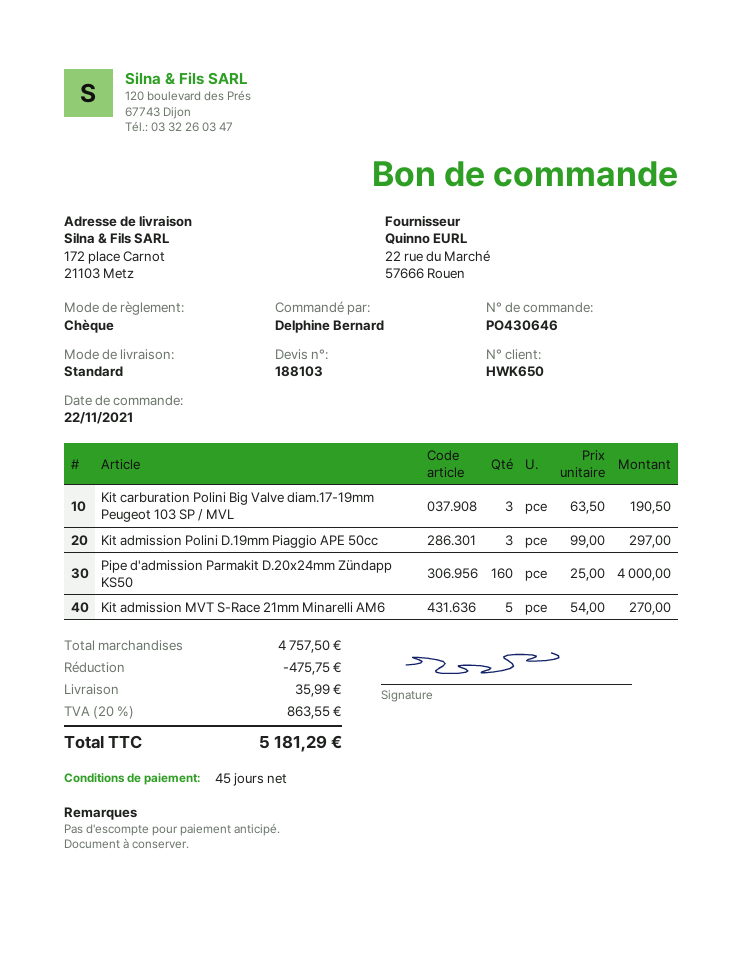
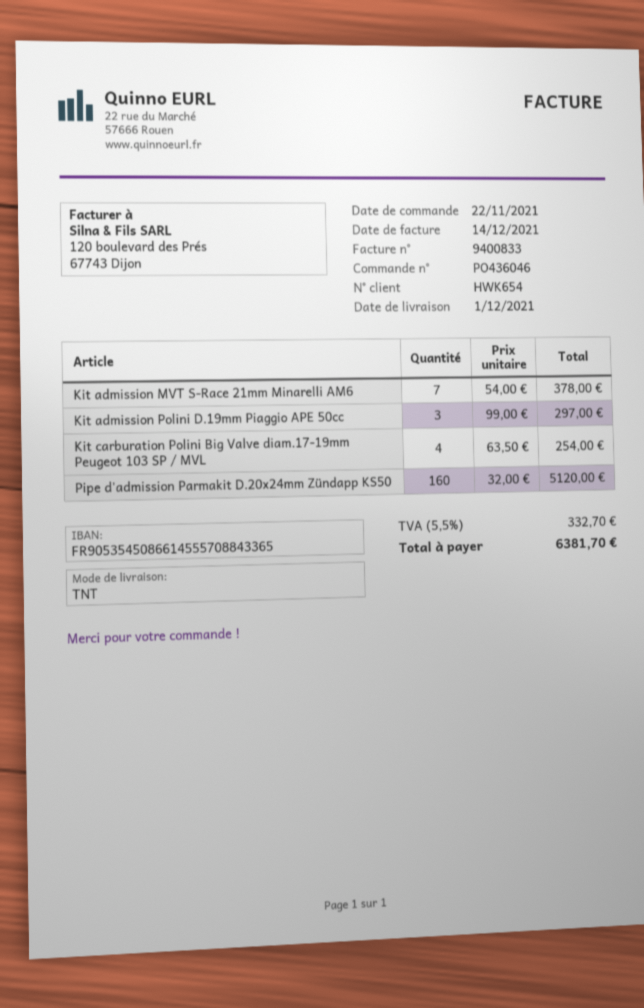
order number: PO430646 -> PO436046
customer number: HWK650 -> HWK654
shipping method: standard -> TNT
Kit carburation Polini Big Valve diam.17-19mm Peugeot 103 SP / MVL: 3 x 63.50 = 190.50 -> 4 x 63.50 = 254.00
Pipe d'admission Parmakit D.20x24mm Zündapp KS50: 160 x 25.00 = 4000.00 -> 160 x 32.00 = 5120.00
Kit admission MVT S-Race 21mm Minarelli AM6: 5 x 54.00 = 270.00 -> 7 x 54.00 = 378.00
discount: 475.75 -> none
shipping: 35.99 -> none
tax: 20% = 863.55 -> 5.5% = 332.70
total: 5181.29 -> 6381.70

